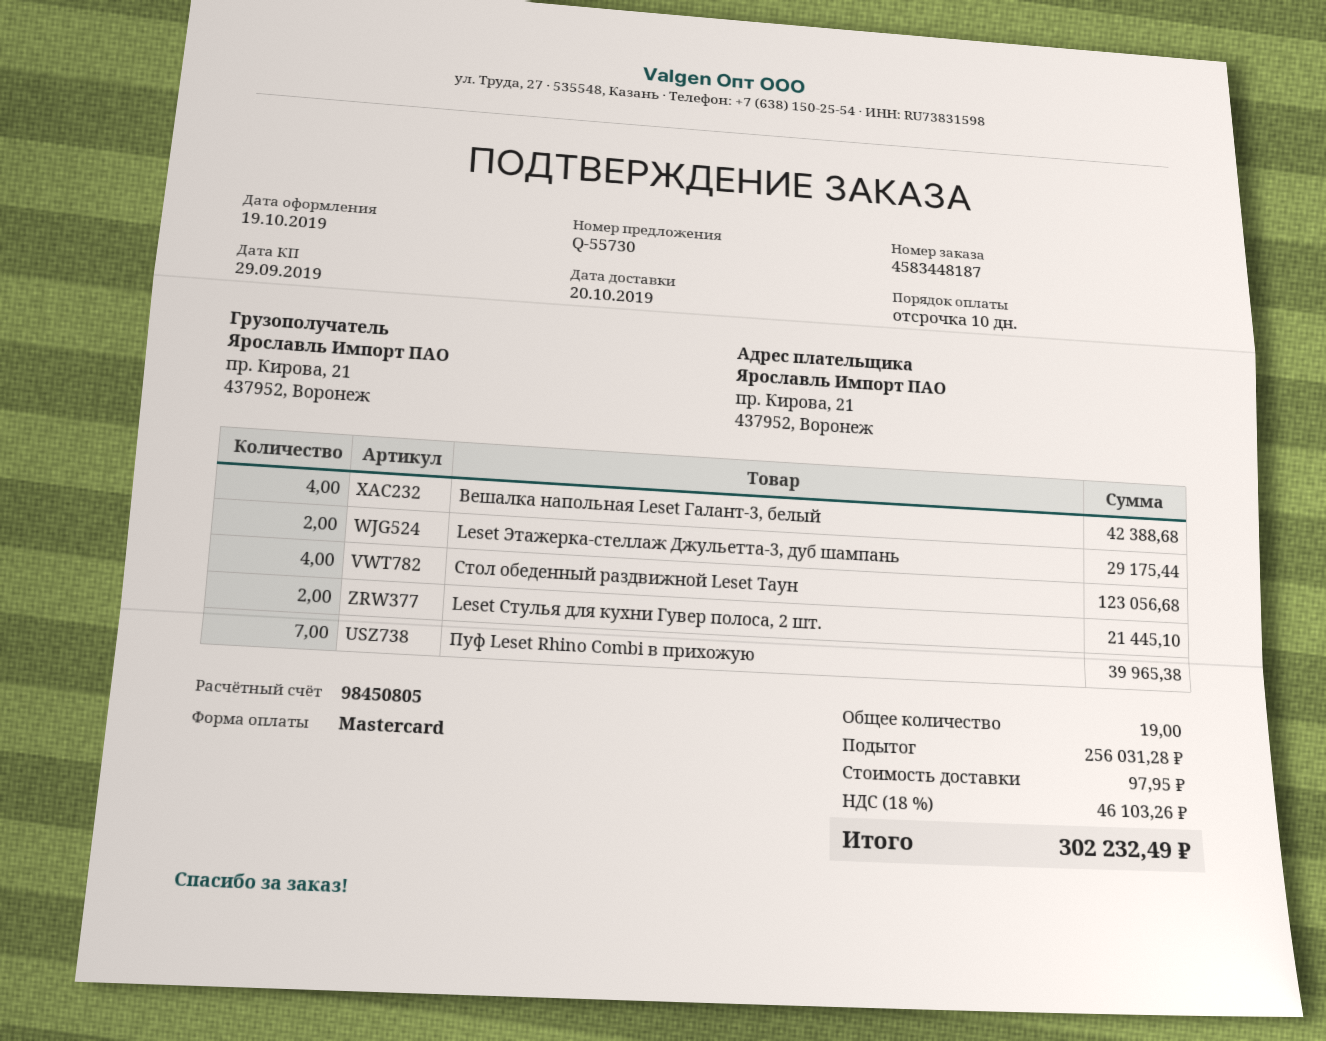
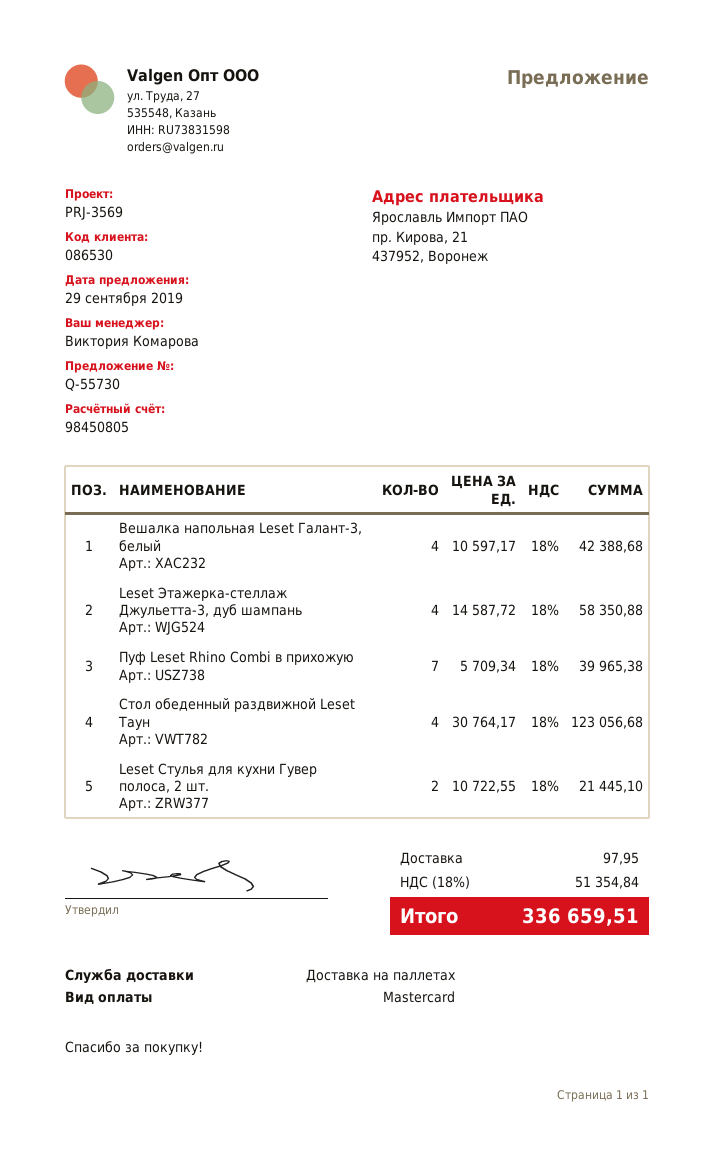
Leset Этажерка-стеллаж Джульетта-3, дуб шампань: 2 for 29175.44 -> 4 for 58350.88
tax: 18% = 46103.26 -> 18% = 51354.84
total: 302232.49 -> 336659.51

